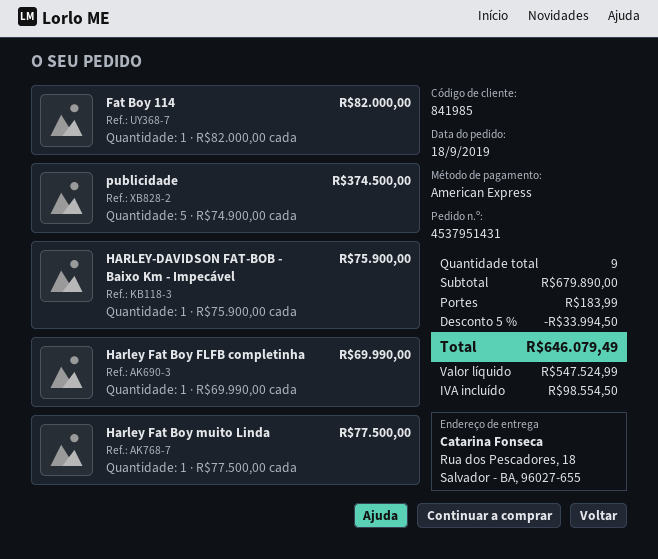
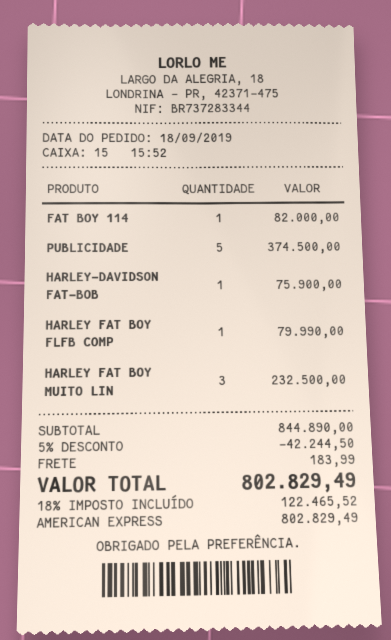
Harley Fat Boy FLFB completinha: 1 for 69990.00 -> 1 for 79990.00
Harley Fat Boy muito Linda: 1 for 77500.00 -> 3 for 232500.00
subtotal: 679890.00 -> 844890.00
discount: 5% = 33994.50 -> 5% = 42244.50
tax: 98554.50 -> 122465.52
total: 646079.49 -> 802829.49

